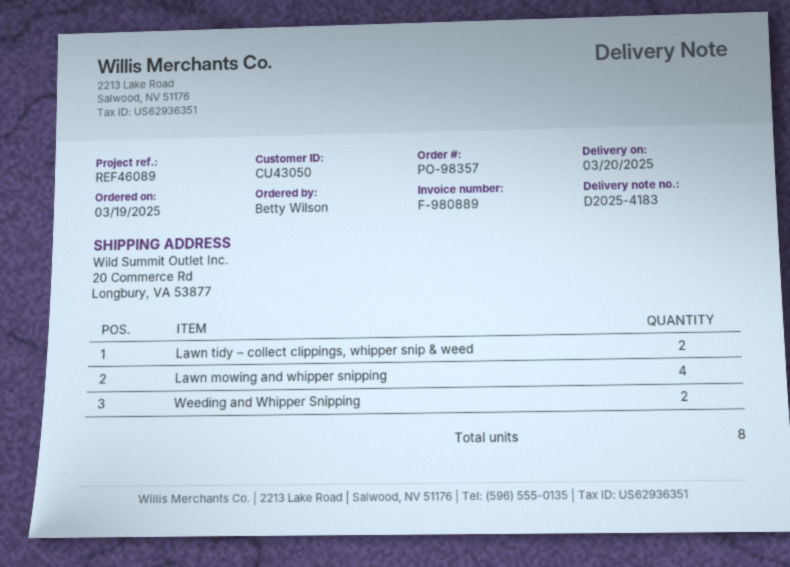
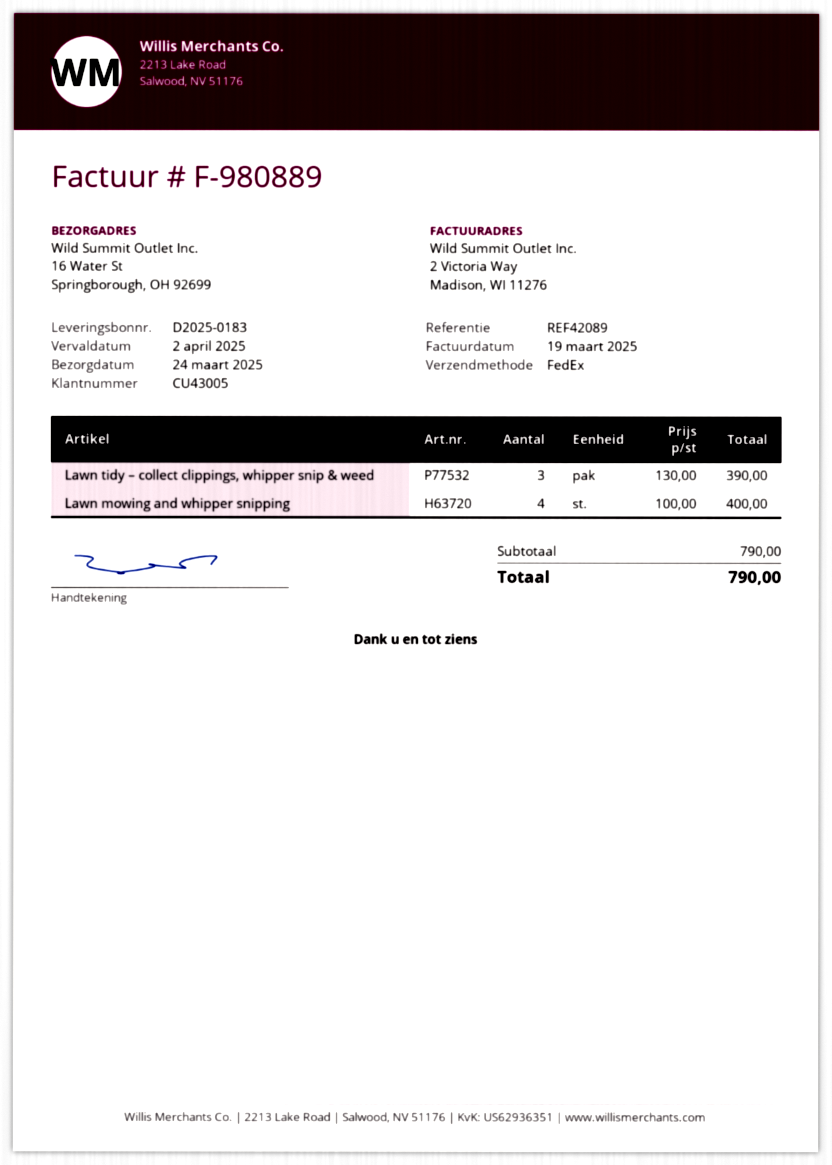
delivery note number: D2025-4183 -> D2025-0183
delivery date: 2025-03-20 -> 2025-03-24
customer number: CU43050 -> CU43005
reference: REF46089 -> REF42089
ship to: 20 Commerce Rd, Longbury, VA 53877 -> 16 Water St, Springborough, OH 92699
Lawn tidy – collect clippings, whipper snip & weed: 2 -> 3
Weeding and Whipper Snipping: 2 -> none

